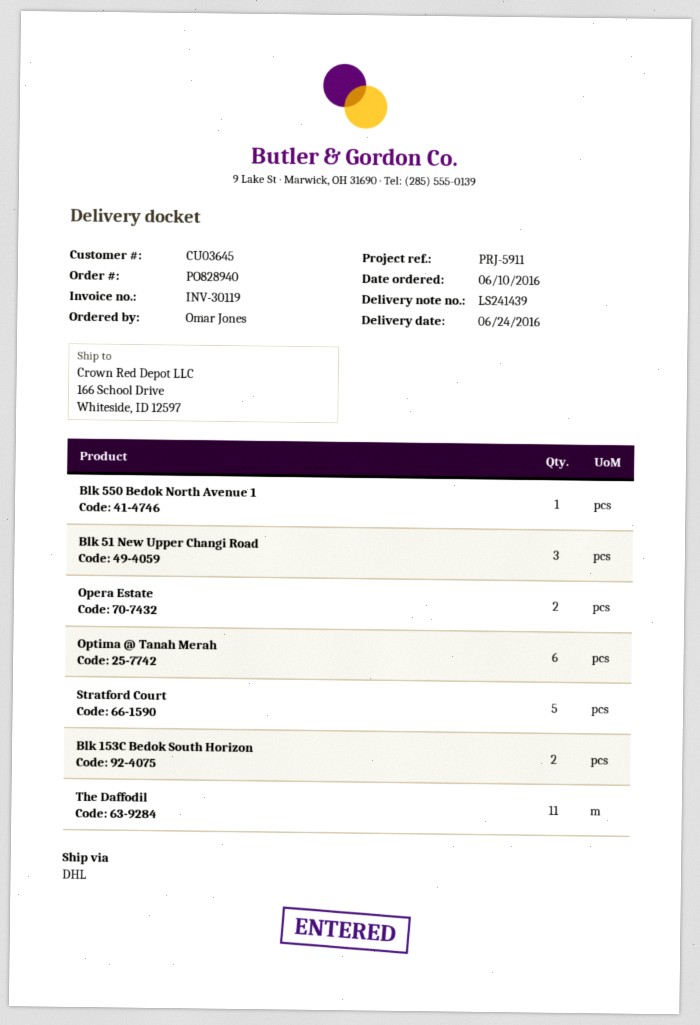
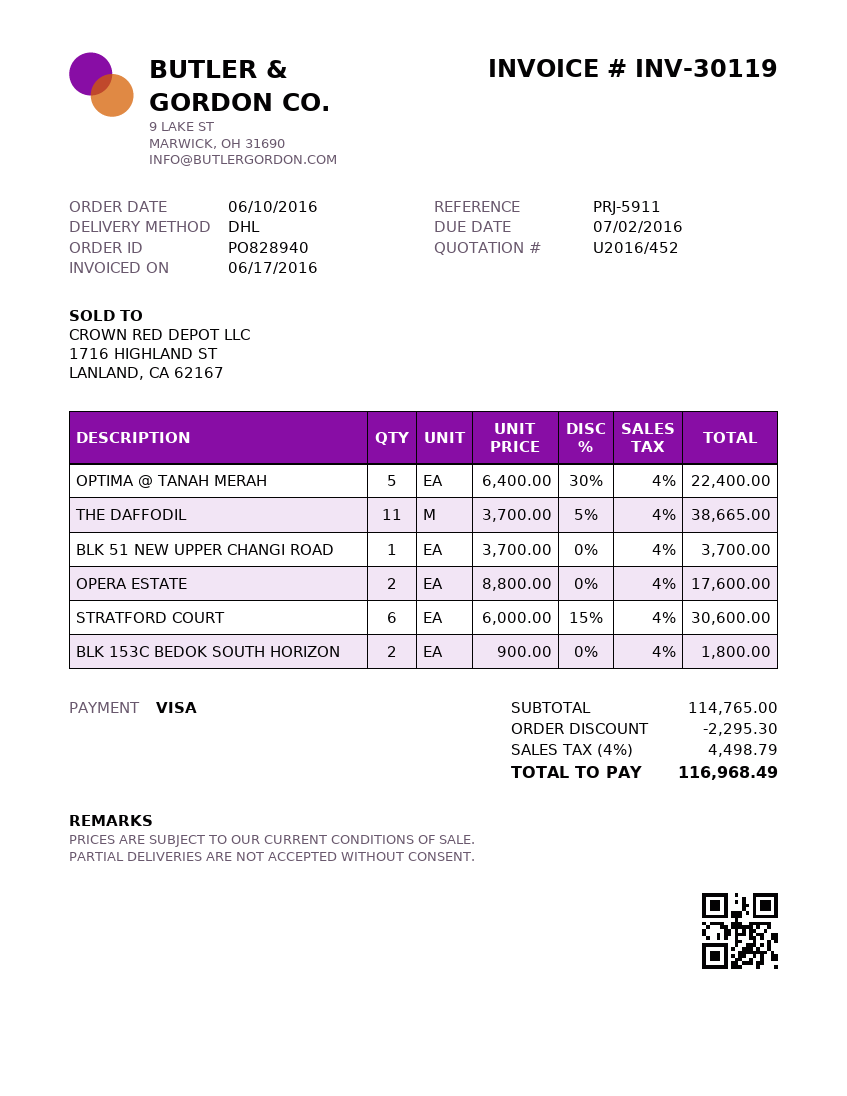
Blk 550 Bedok North Avenue 1: 1 -> none
Blk 51 New Upper Changi Road: 3 -> 1
Optima @ Tanah Merah: 6 -> 5
Stratford Court: 5 -> 6

